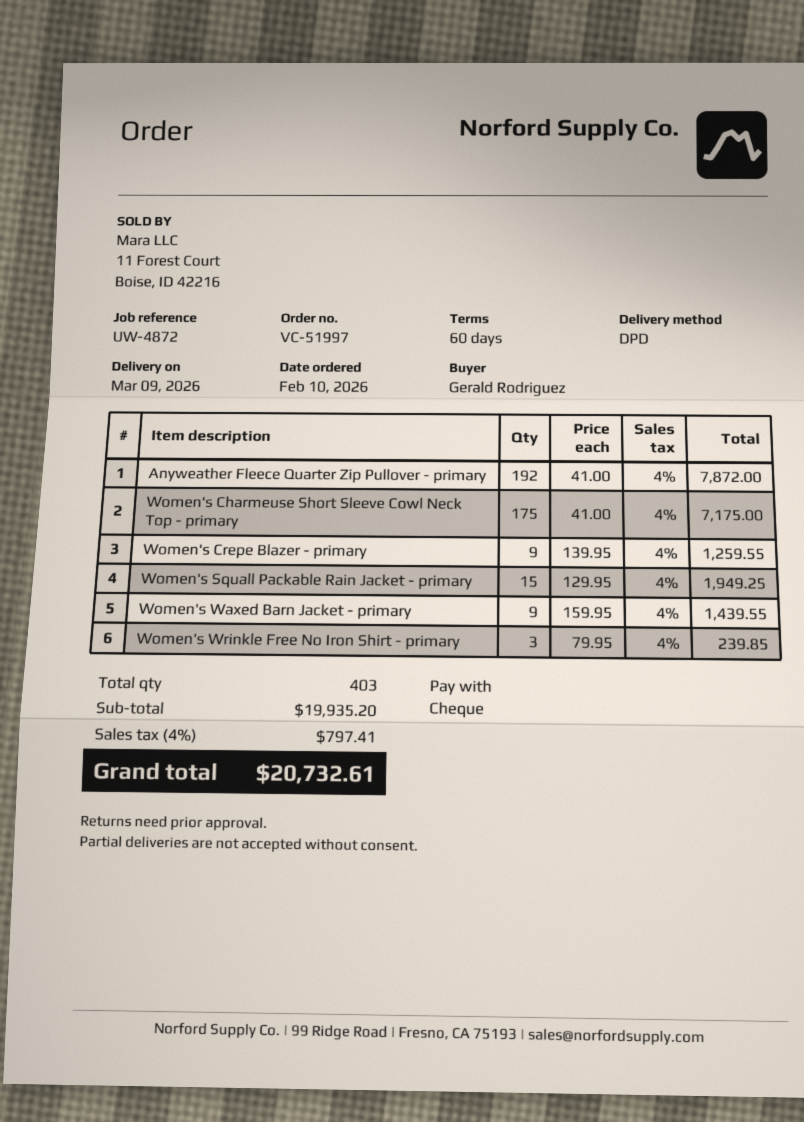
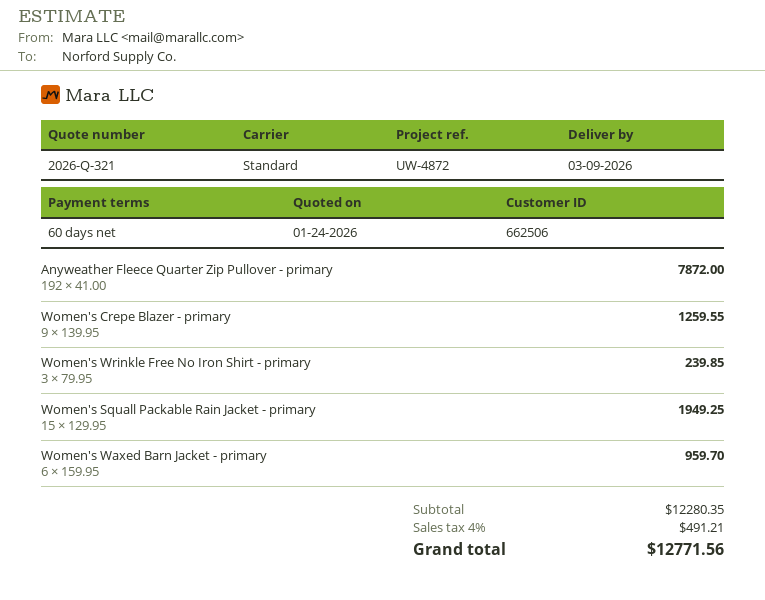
shipping method: DPD -> standard
Women's Charmeuse Short Sleeve Cowl Neck Top - primary: 175 x 41.00 = 7175.00 -> none
Women's Waxed Barn Jacket - primary: 9 x 159.95 = 1439.55 -> 6 x 159.95 = 959.70
subtotal: 19935.20 -> 12280.35
tax: 4% = 797.41 -> 4% = 491.21
total: 20732.61 -> 12771.56

